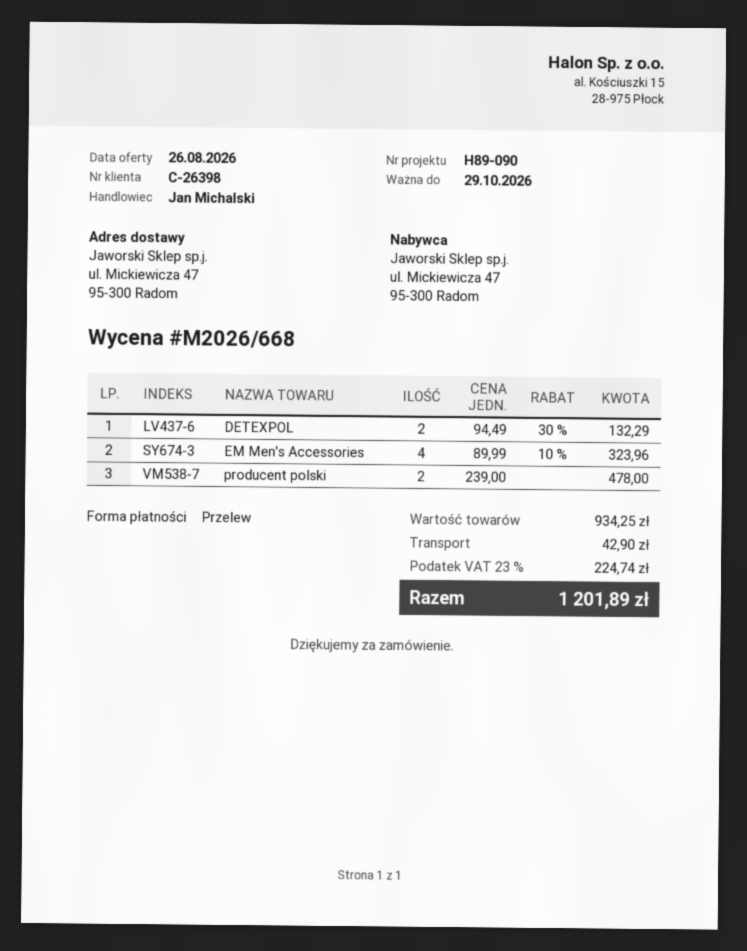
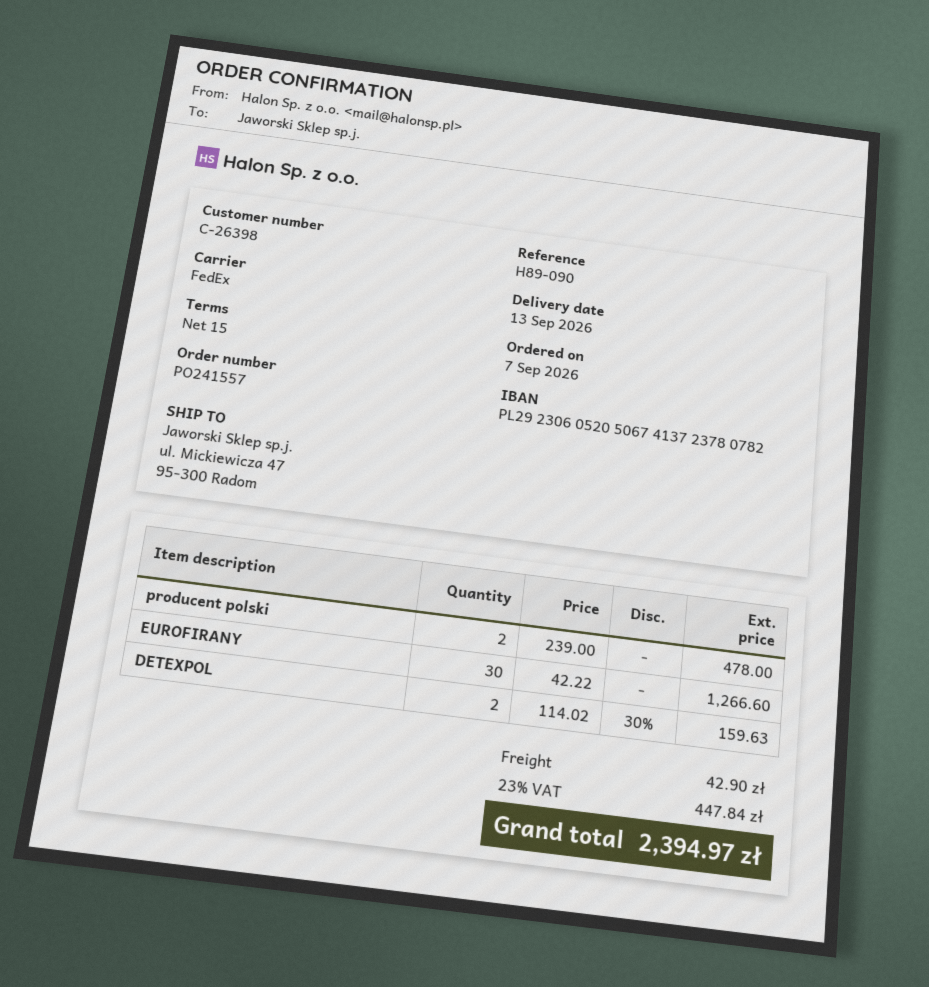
DETEXPOL: 2 x 94.49 - 30% = 132.29 -> 2 x 114.02 - 30% = 159.63
EM Men's Accessories: 4 x 89.99 - 10% = 323.96 -> none
EUROFIRANY: none -> 30 x 42.22 = 1266.60
tax: 23% = 224.74 -> 23% = 447.84
total: 1201.89 -> 2394.97

